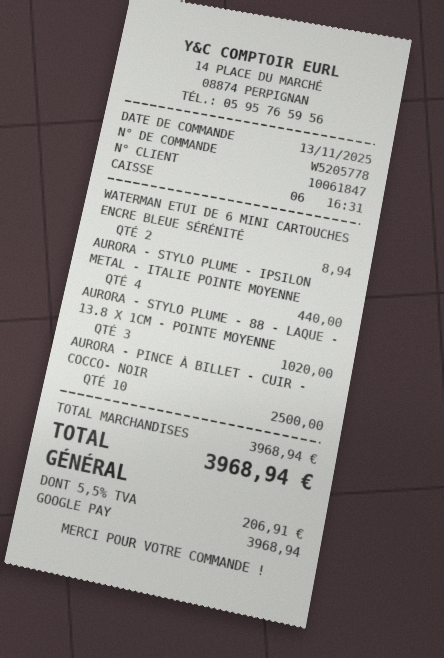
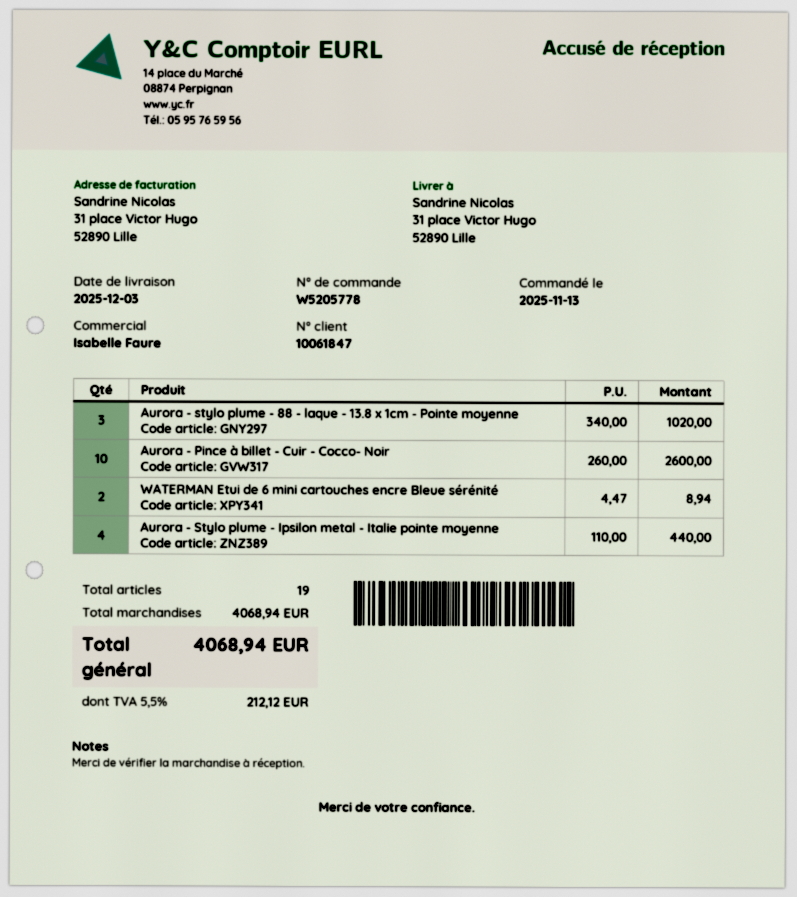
AURORA - PINCE À BILLET - CUIR - COCCO- NOIR: 10 for 2500.00 -> 10 for 2600.00
subtotal: 3968.94 -> 4068.94
tax: 5.5% = 206.91 -> 5.5% = 212.12
total: 3968.94 -> 4068.94

